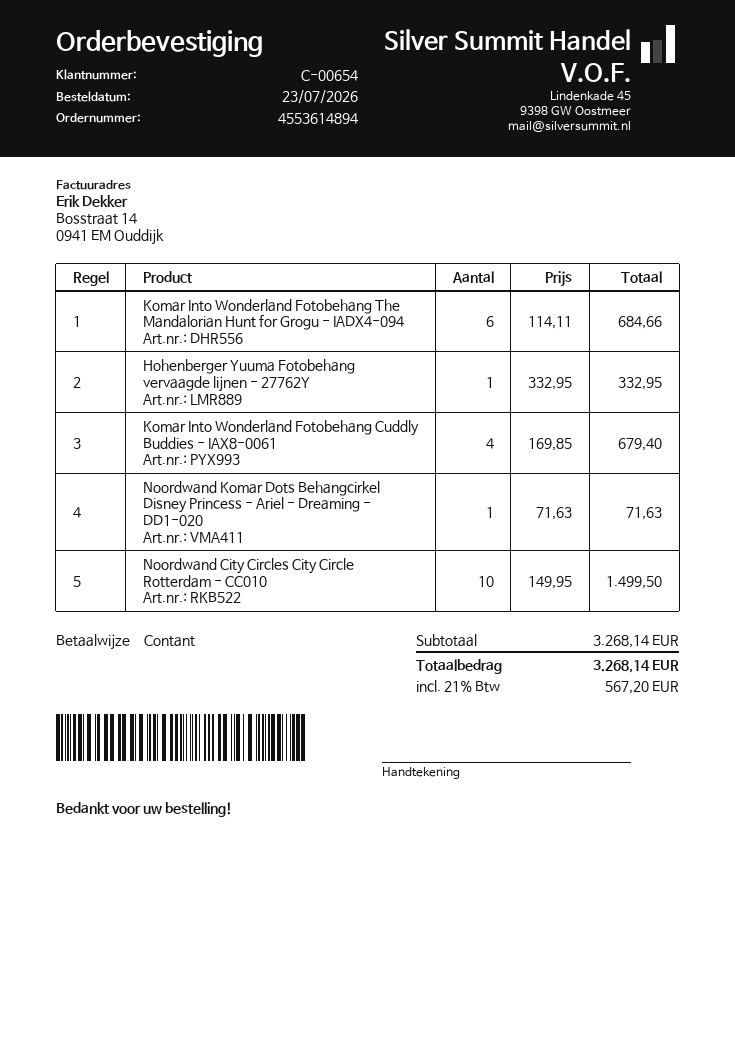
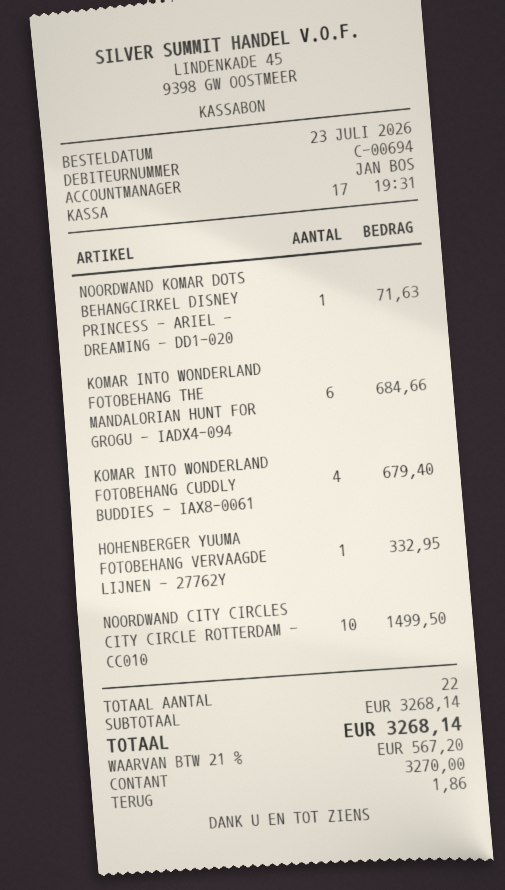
customer number: C-00654 -> C-00694

